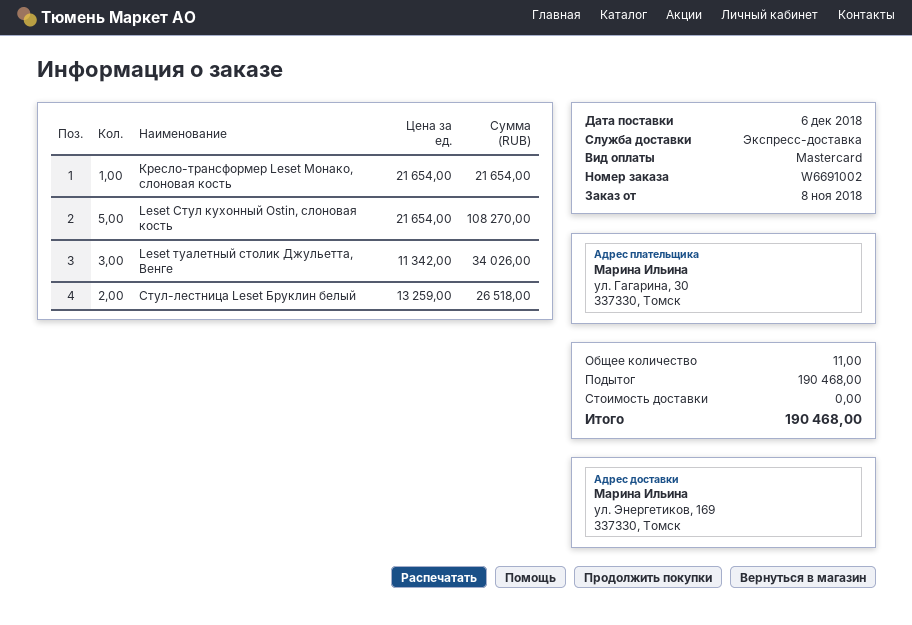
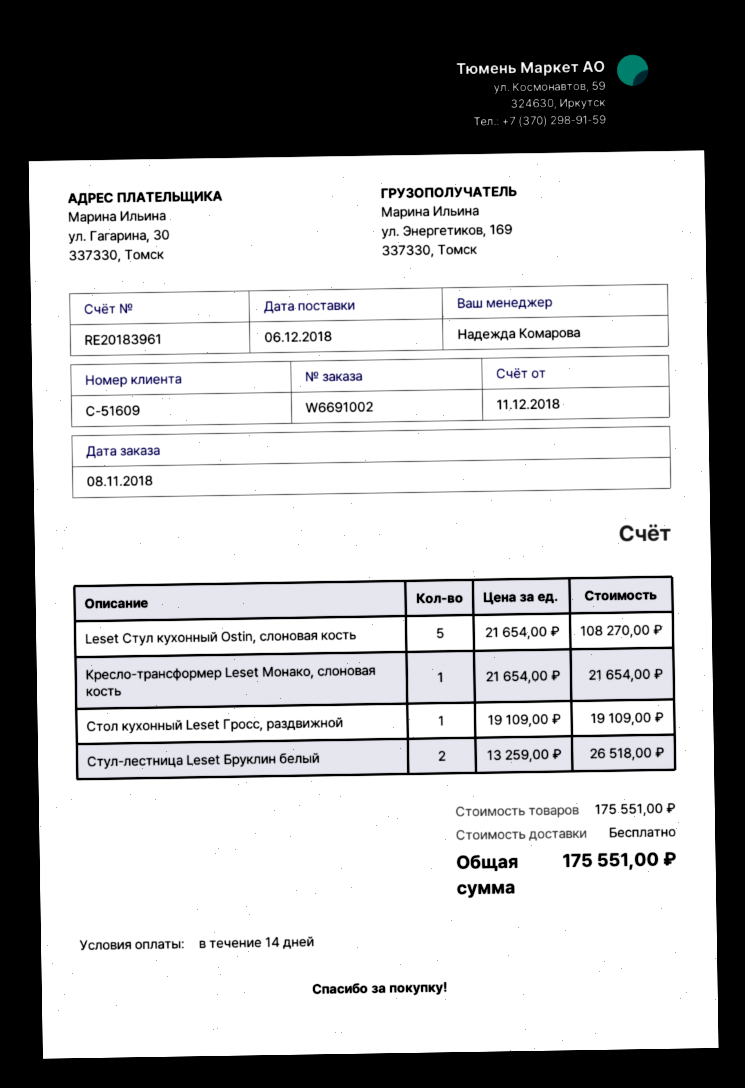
Leset туалетный столик Джульетта, Венге: 3 x 11342.00 = 34026.00 -> none
Стол кухонный Leset Гросс, раздвижной: none -> 1 x 19109.00 = 19109.00
subtotal: 190468.00 -> 175551.00
total: 190468.00 -> 175551.00

